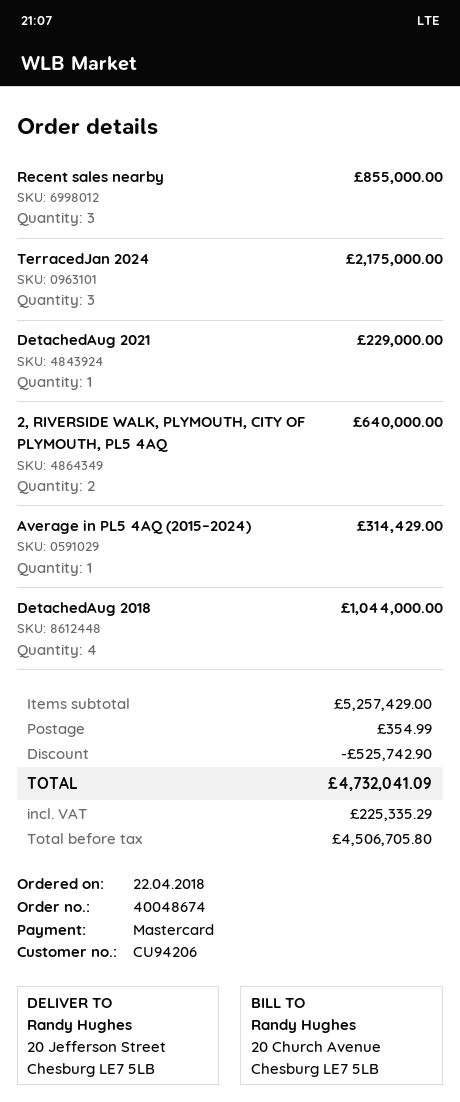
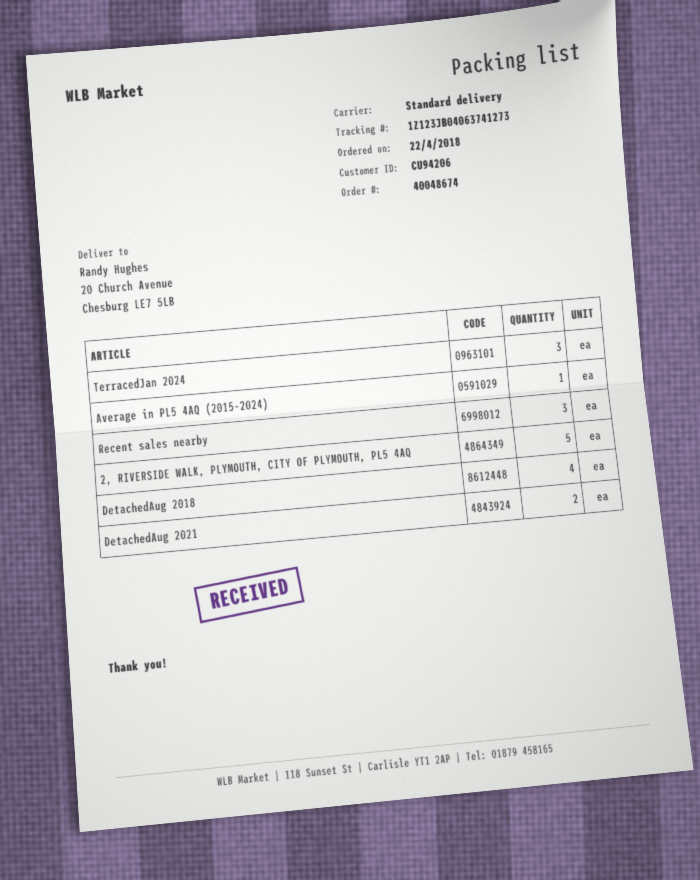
ship to: 20 Jefferson Street, Chesburg LE7 5LB -> 20 Church Avenue, Chesburg LE7 5LB
DetachedAug 2021: 1 -> 2
2, RIVERSIDE WALK, PLYMOUTH, CITY OF PLYMOUTH, PL5 4AQ: 2 -> 5

